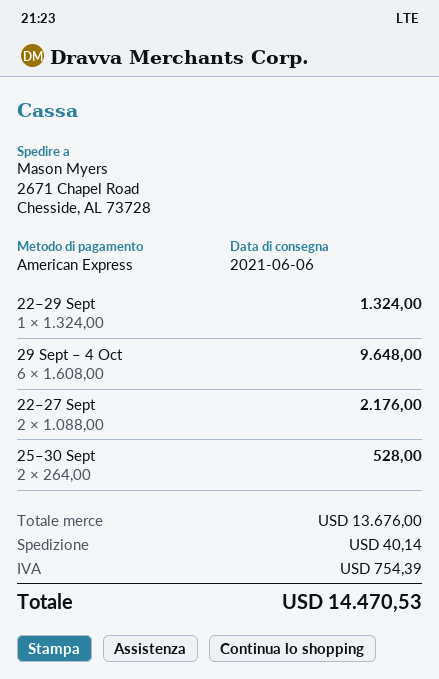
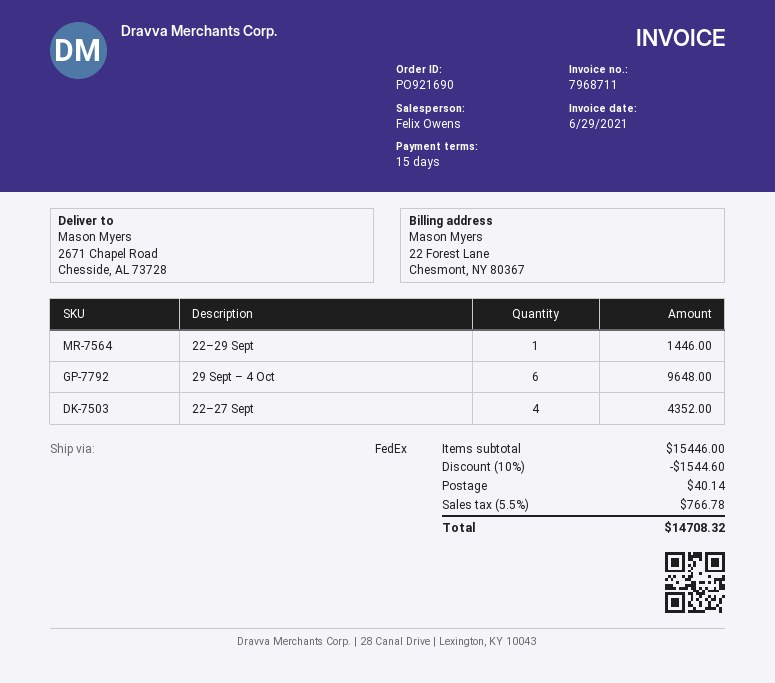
22–29 Sept: 1 for 1324.00 -> 1 for 1446.00
22–27 Sept: 2 for 2176.00 -> 4 for 4352.00
25–30 Sept: 2 for 528.00 -> none
subtotal: 13676.00 -> 15446.00
discount: none -> 10% = 1544.60
tax: 754.39 -> 766.78
total: 14470.53 -> 14708.32

